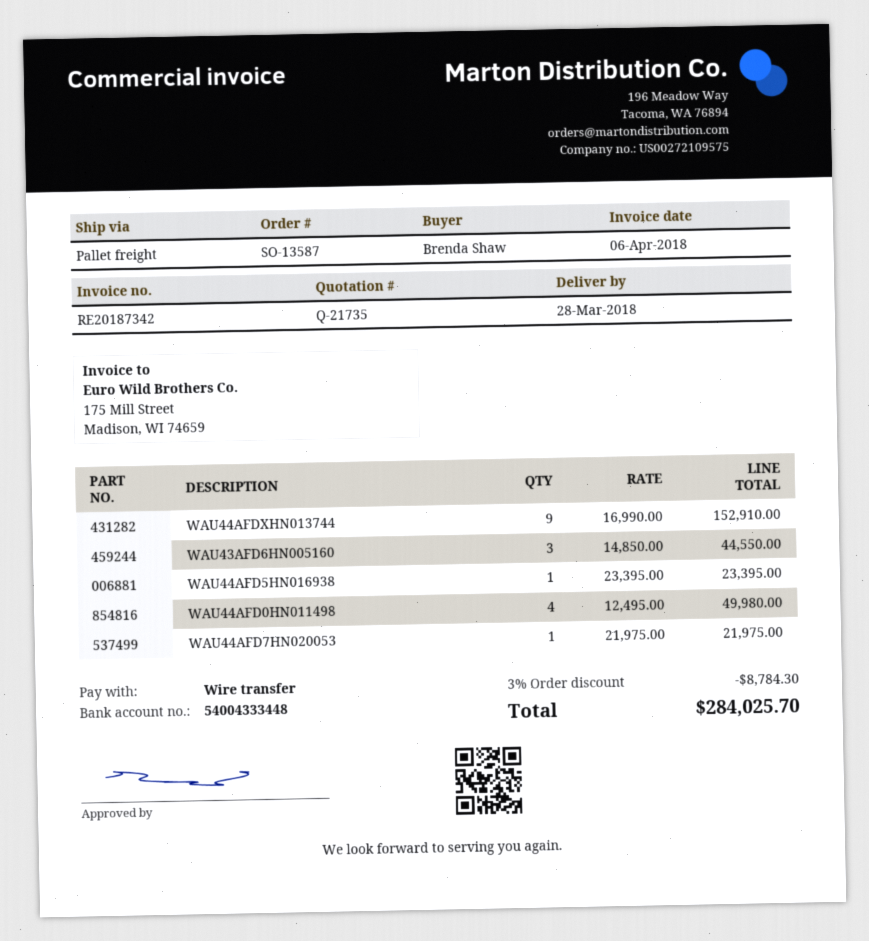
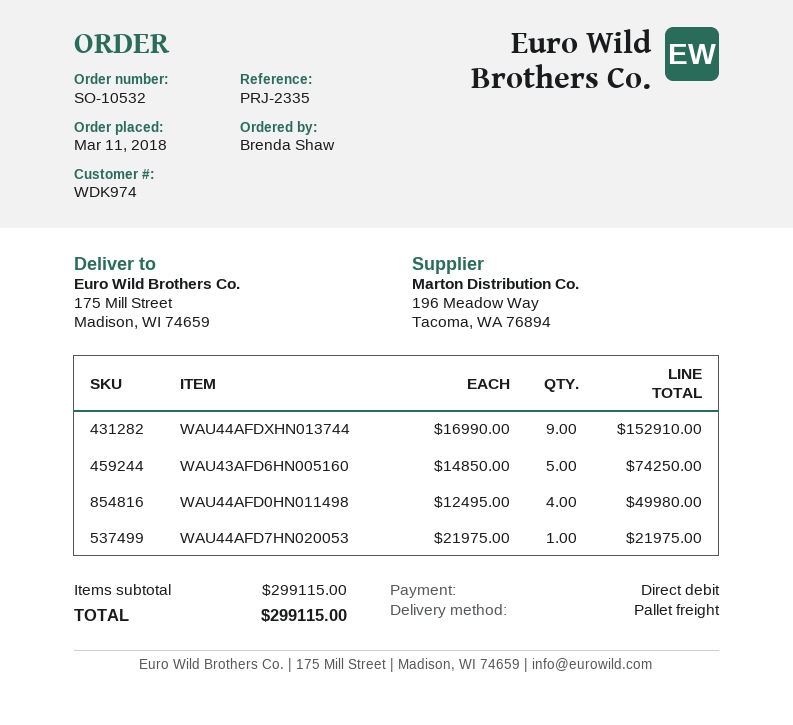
order number: SO-13587 -> SO-10532
payment method: bank transfer -> direct debit
WAU43AFD6HN005160: 3 x 14850.00 = 44550.00 -> 5 x 14850.00 = 74250.00
WAU44AFD5HN016938: 1 x 23395.00 = 23395.00 -> none
discount: 3% = 8784.30 -> none
total: 284025.70 -> 299115.00

